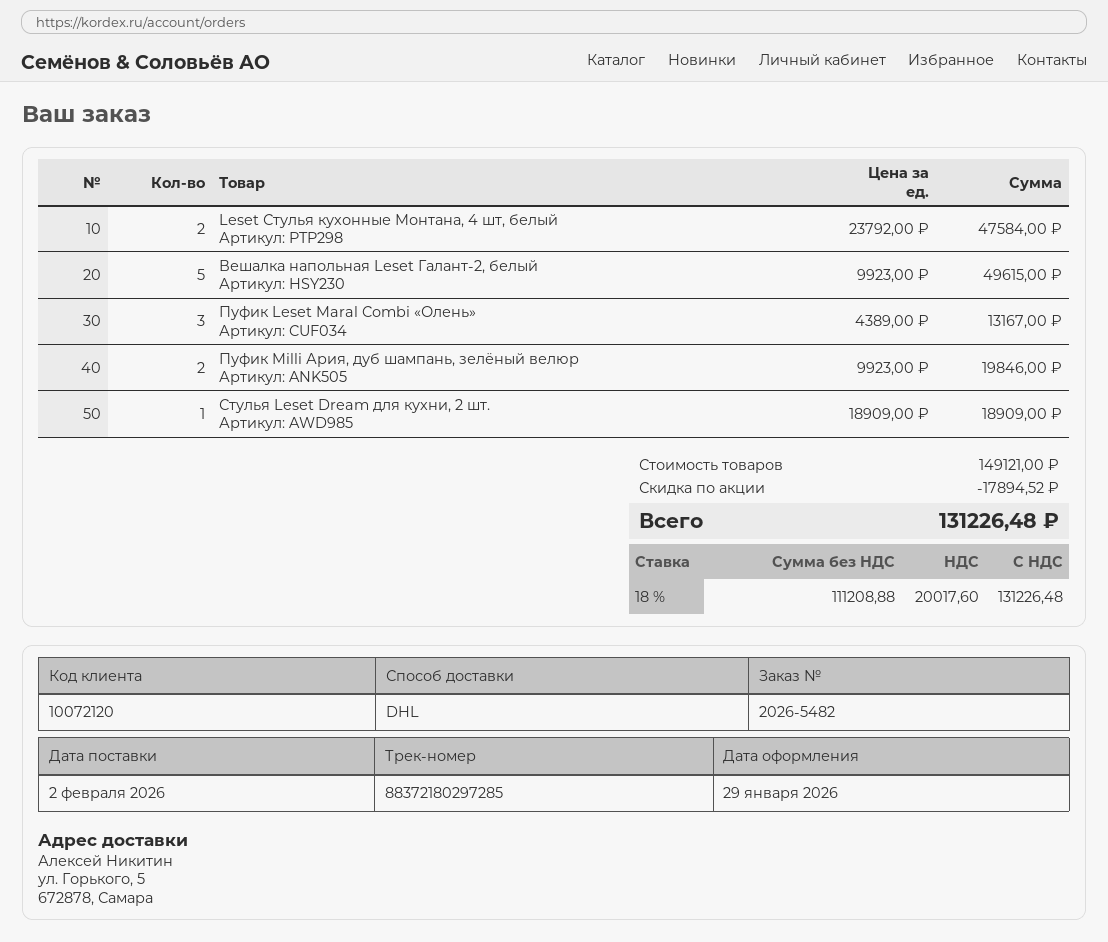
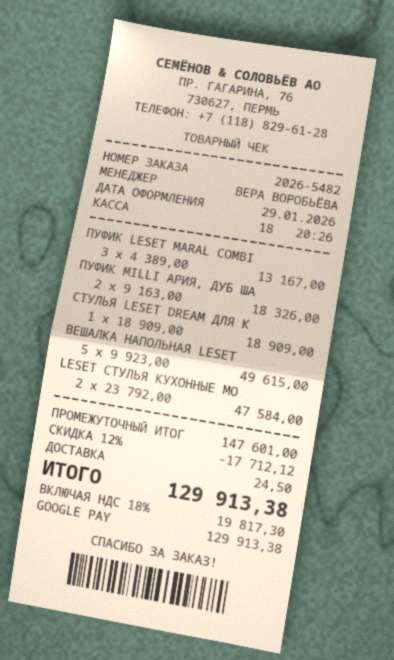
Пуфик Milli Ария, дуб шампань, зелёный велюр: 2 x 9923.00 = 19846.00 -> 2 x 9163.00 = 18326.00
subtotal: 149121.00 -> 147601.00
discount: 17894.52 -> 17712.12
shipping: none -> 24.50
tax: 18% = 20017.60 -> 18% = 19817.30
total: 131226.48 -> 129913.38

